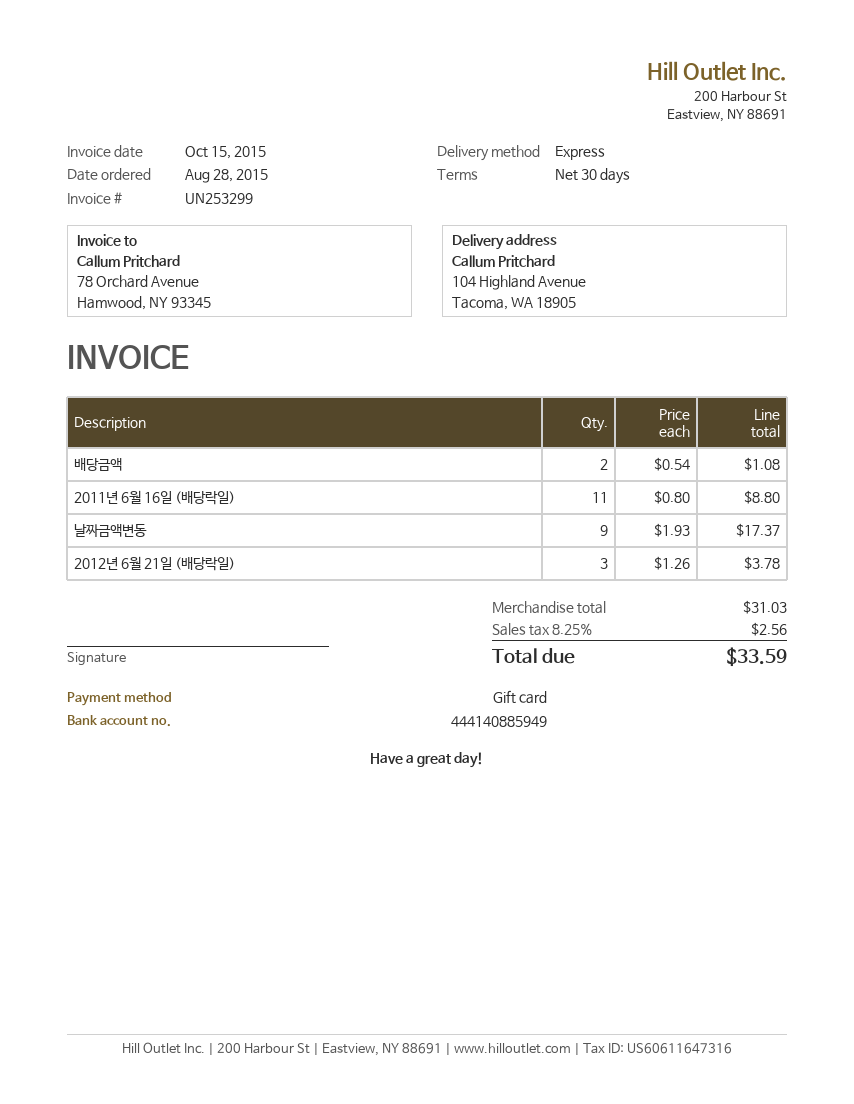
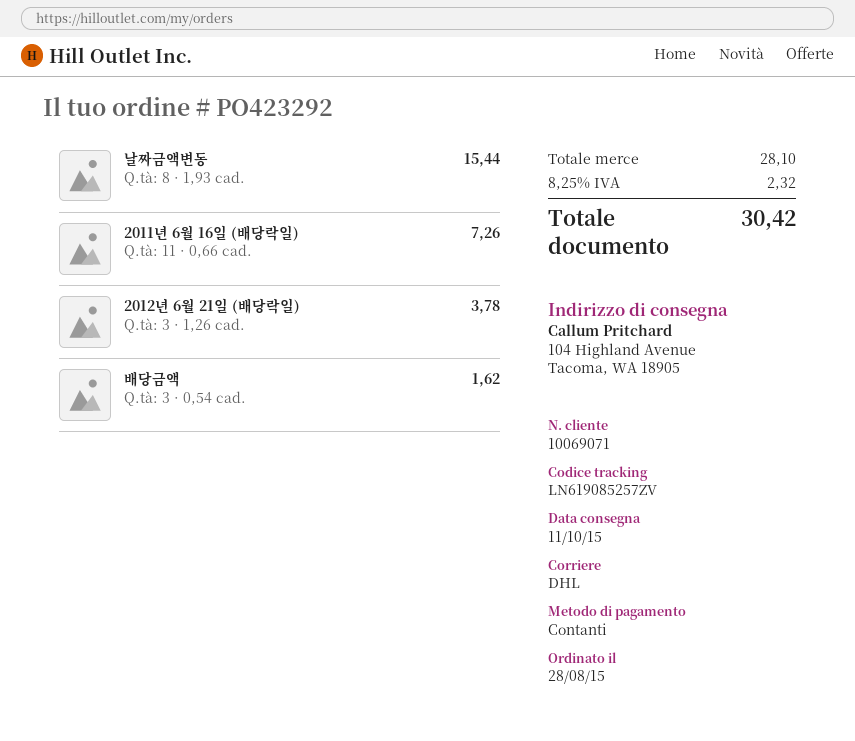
payment method: gift card -> cash
shipping method: express -> DHL
배당금액: 2 x 0.54 = 1.08 -> 3 x 0.54 = 1.62
2011년 6월 16일 (배당락일): 11 x 0.80 = 8.80 -> 11 x 0.66 = 7.26
날짜금액변동: 9 x 1.93 = 17.37 -> 8 x 1.93 = 15.44
subtotal: 31.03 -> 28.10
tax: 8.25% = 2.56 -> 8.25% = 2.32
total: 33.59 -> 30.42

